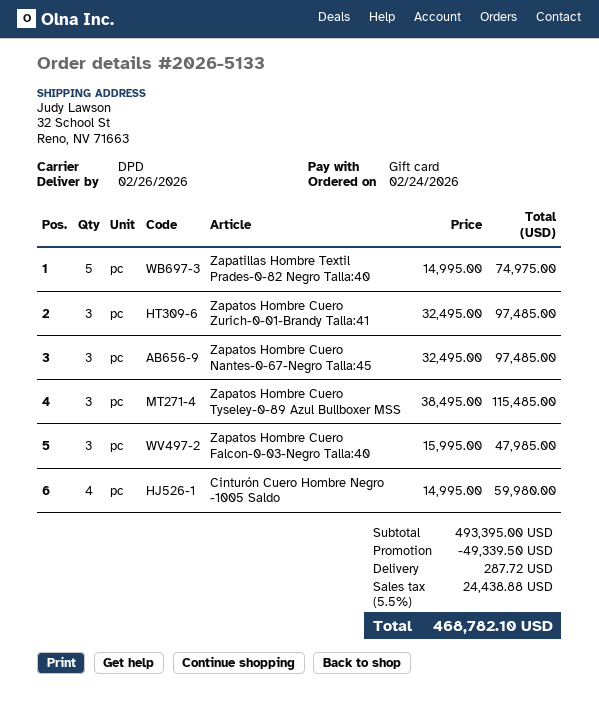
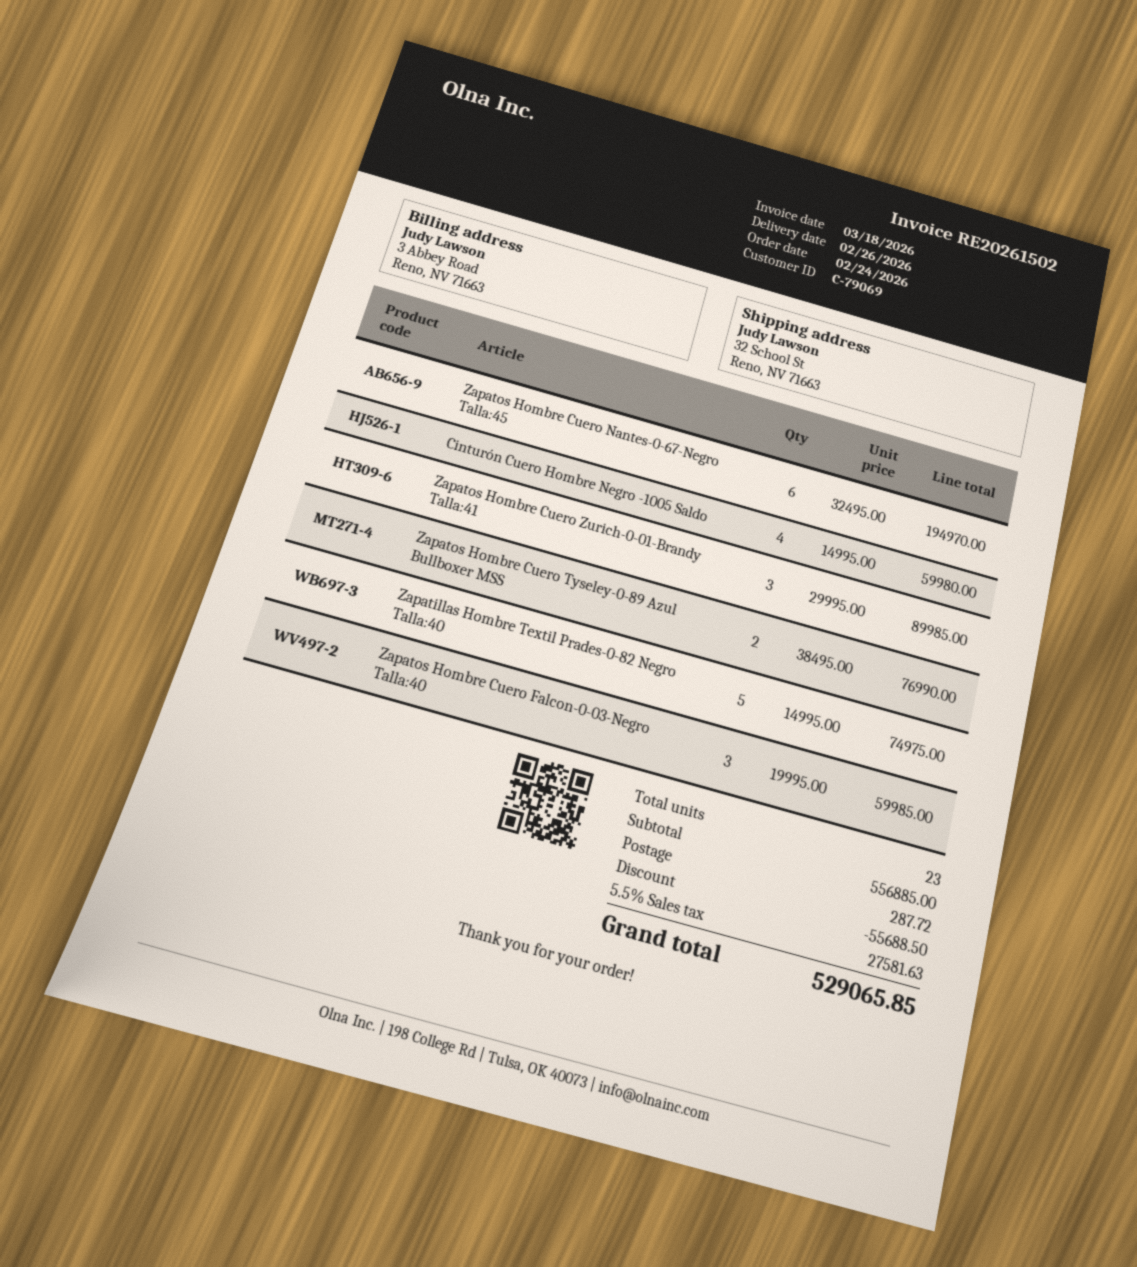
Zapatos Hombre Cuero Zurich-0-01-Brandy Talla:41: 3 x 32495.00 = 97485.00 -> 3 x 29995.00 = 89985.00
Zapatos Hombre Cuero Nantes-0-67-Negro Talla:45: 3 x 32495.00 = 97485.00 -> 6 x 32495.00 = 194970.00
Zapatos Hombre Cuero Tyseley-0-89 Azul Bullboxer MSS: 3 x 38495.00 = 115485.00 -> 2 x 38495.00 = 76990.00
Zapatos Hombre Cuero Falcon-0-03-Negro Talla:40: 3 x 15995.00 = 47985.00 -> 3 x 19995.00 = 59985.00
subtotal: 493395.00 -> 556885.00
discount: 49339.50 -> 55688.50
tax: 5.5% = 24438.88 -> 5.5% = 27581.63
total: 468782.10 -> 529065.85

